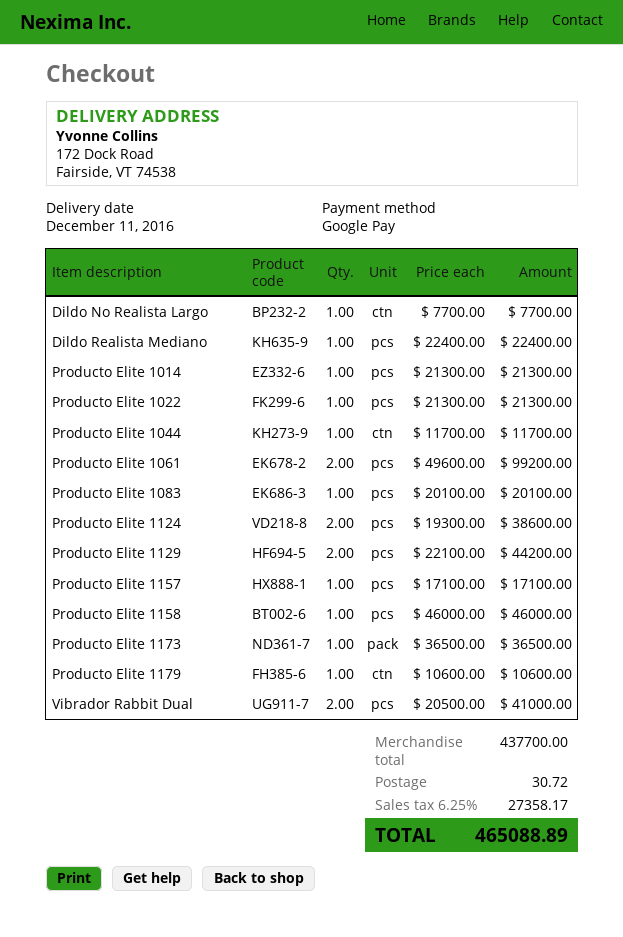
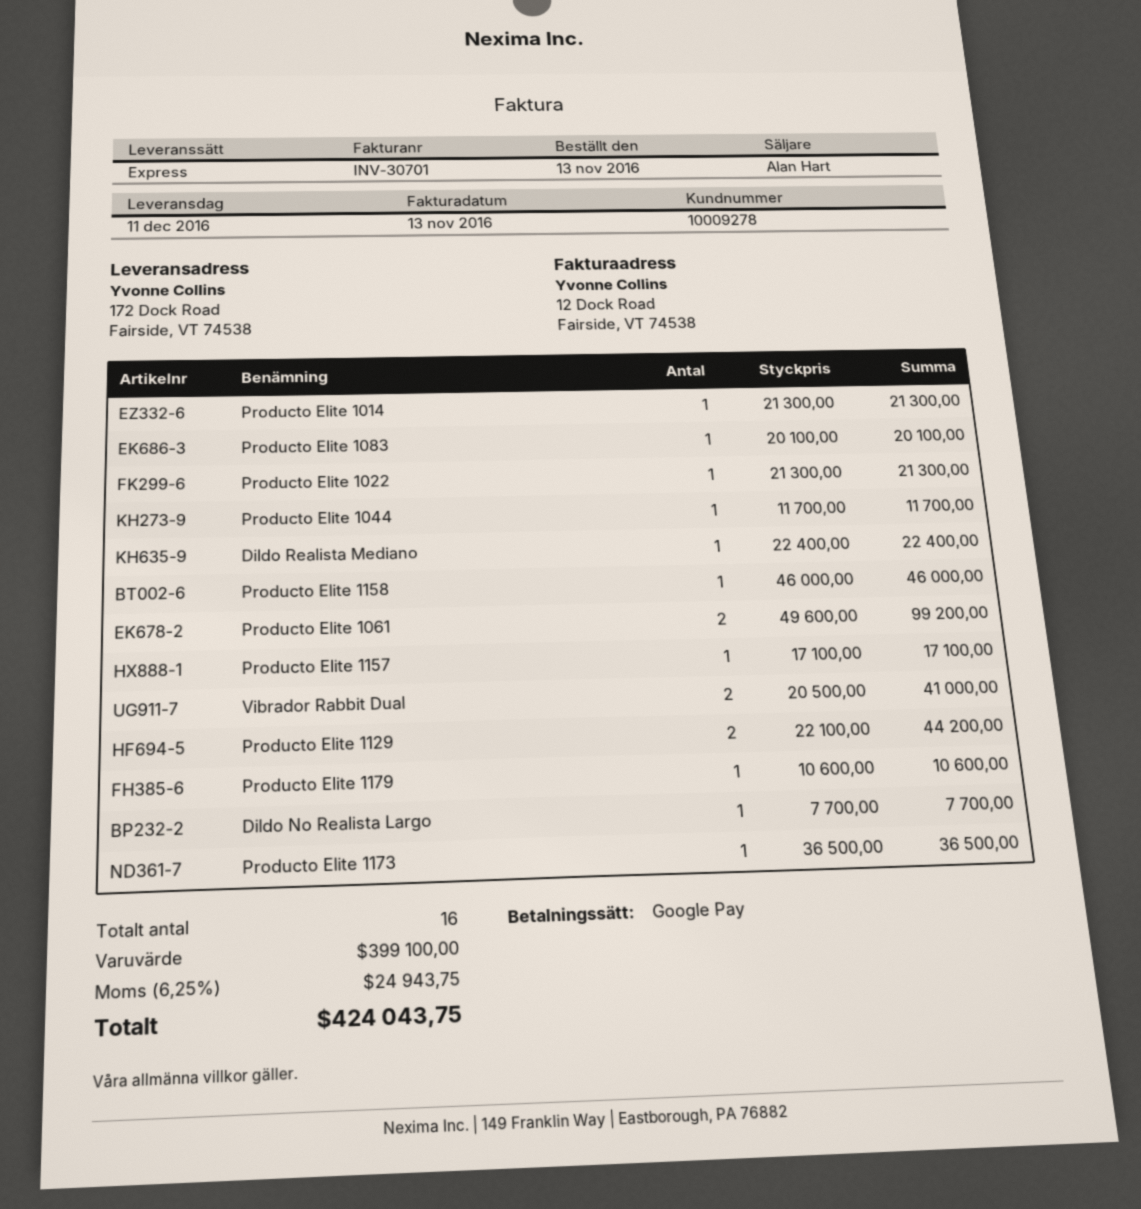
Producto Elite 1124: 2 x 19300.00 = 38600.00 -> none
subtotal: 437700.00 -> 399100.00
shipping: 30.72 -> none
tax: 6.25% = 27358.17 -> 6.25% = 24943.75
total: 465088.89 -> 424043.75

